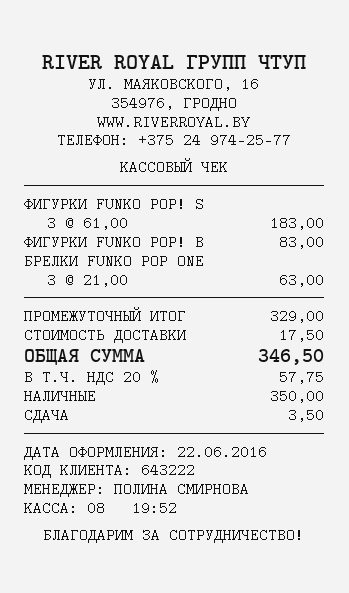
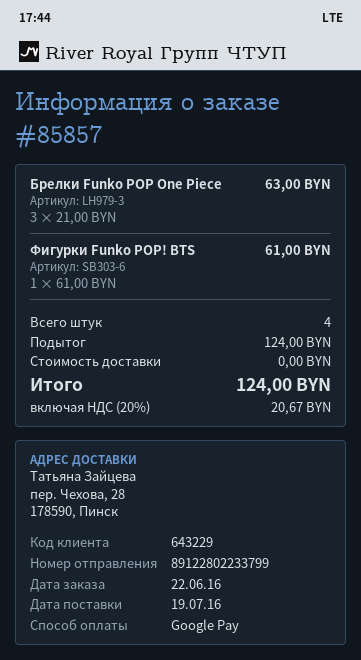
customer number: 643222 -> 643229
payment method: cash -> Google Pay
ФИГУРКИ FUNKO POP! S: 3 x 61.00 = 183.00 -> none
ФИГУРКИ FUNKO POP! B: 1 x 83.00 = 83.00 -> 1 x 61.00 = 61.00
subtotal: 329.00 -> 124.00
shipping: 17.50 -> 0.00
tax: 20% = 57.75 -> 20% = 20.67
total: 346.50 -> 124.00

